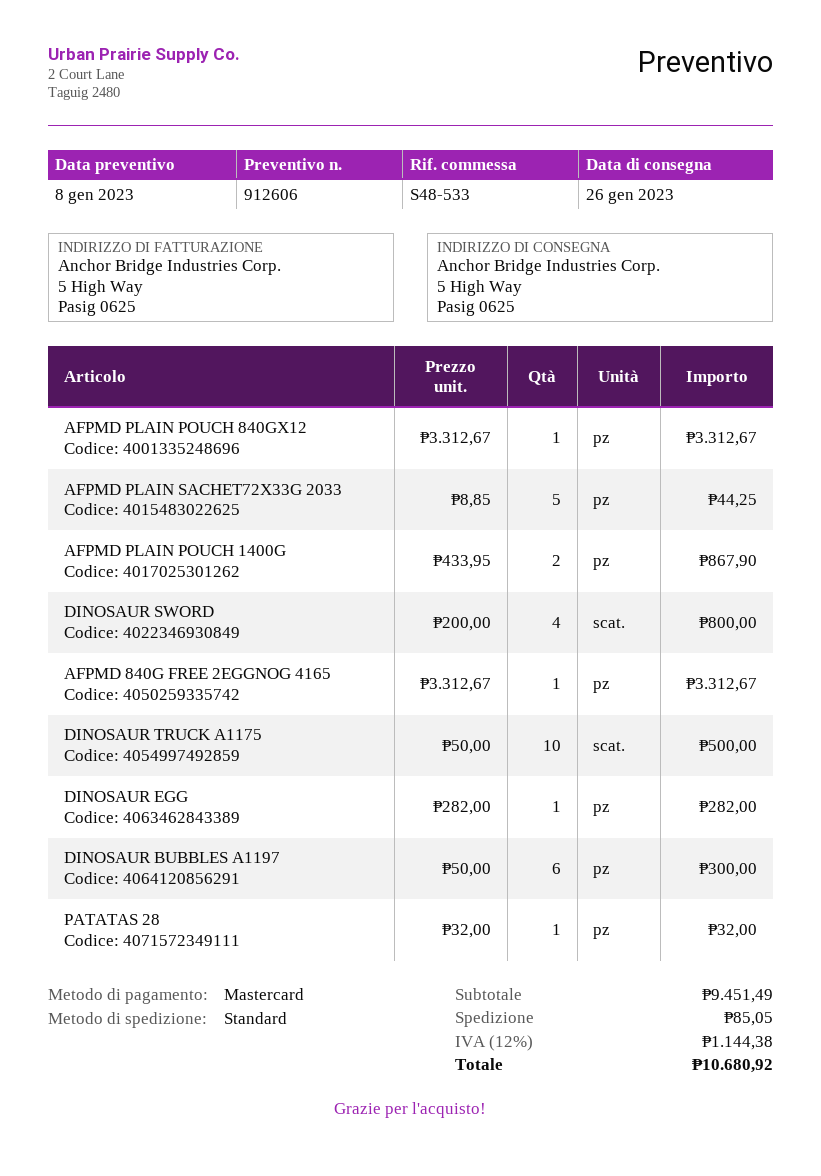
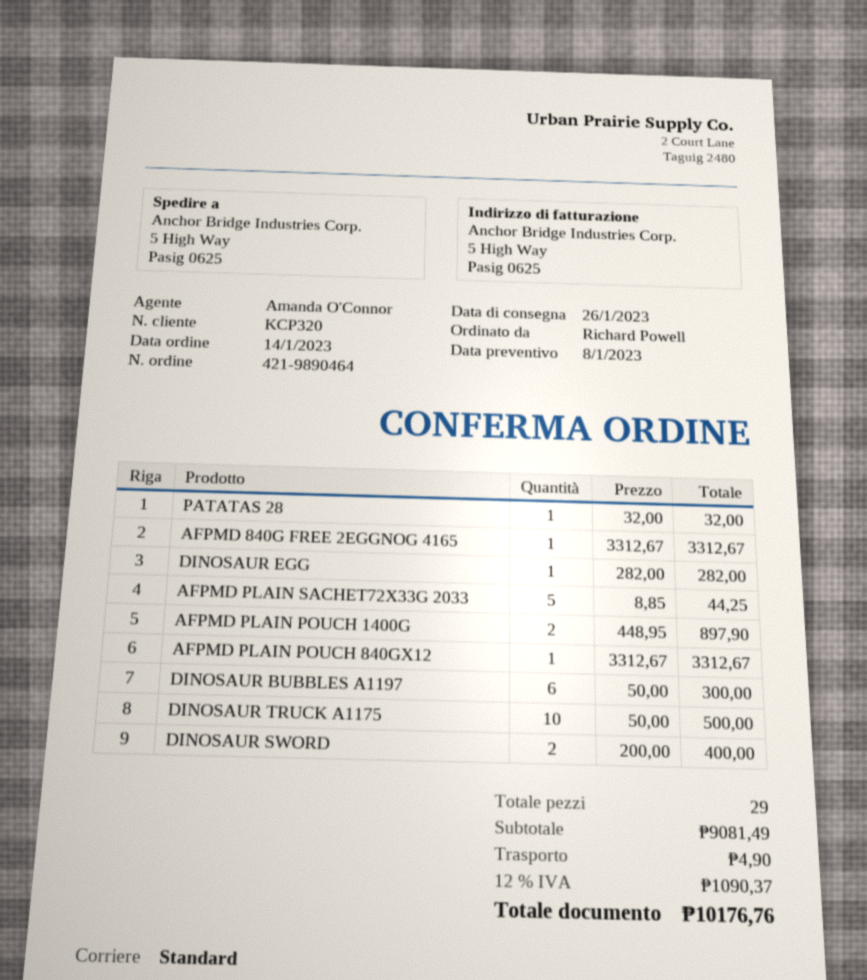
AFPMD PLAIN POUCH 1400G: 2 x 433.95 = 867.90 -> 2 x 448.95 = 897.90
DINOSAUR SWORD: 4 x 200.00 = 800.00 -> 2 x 200.00 = 400.00
subtotal: 9451.49 -> 9081.49
shipping: 85.05 -> 4.90
tax: 12% = 1144.38 -> 12% = 1090.37
total: 10680.92 -> 10176.76

